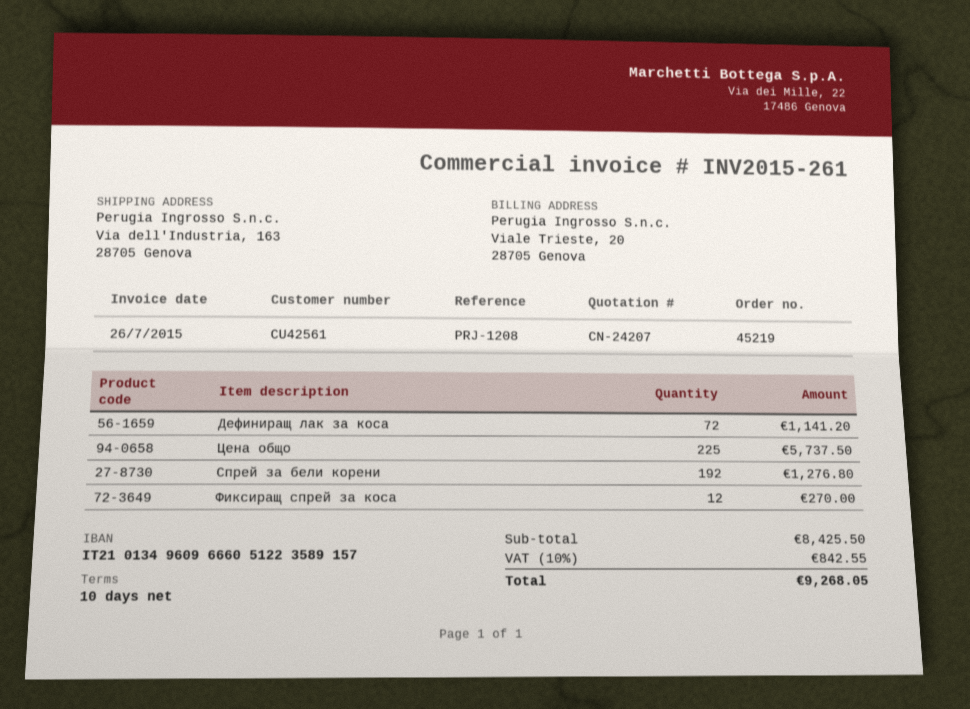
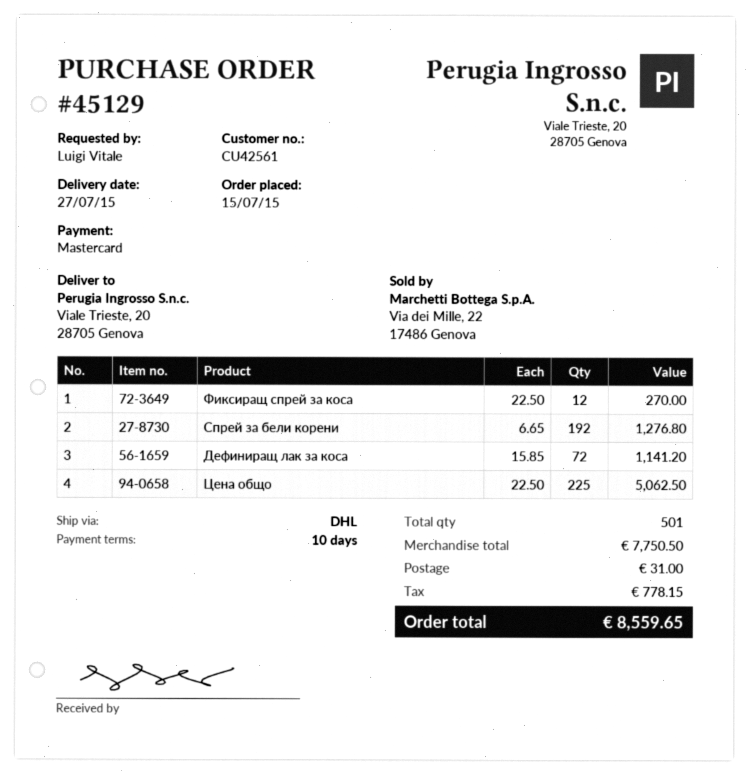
order number: 45219 -> 45129
ship to: Via dell'Industria, 163, 28705 Genova -> Viale Trieste, 20, 28705 Genova
Цена общо: 225 for 5737.50 -> 225 for 5062.50
subtotal: 8425.50 -> 7750.50
shipping: none -> 31.00
tax: 842.55 -> 778.15
total: 9268.05 -> 8559.65

